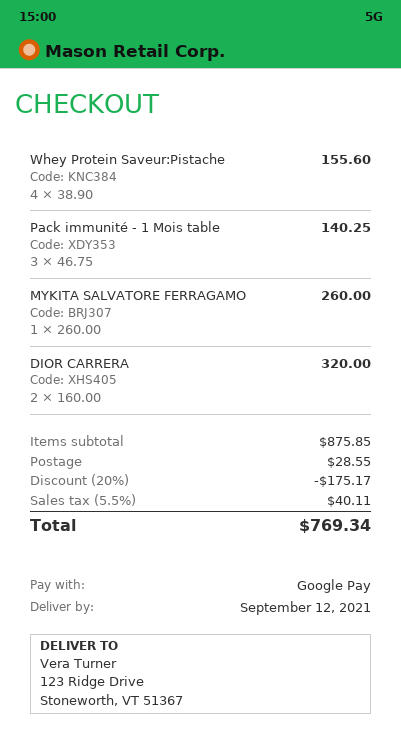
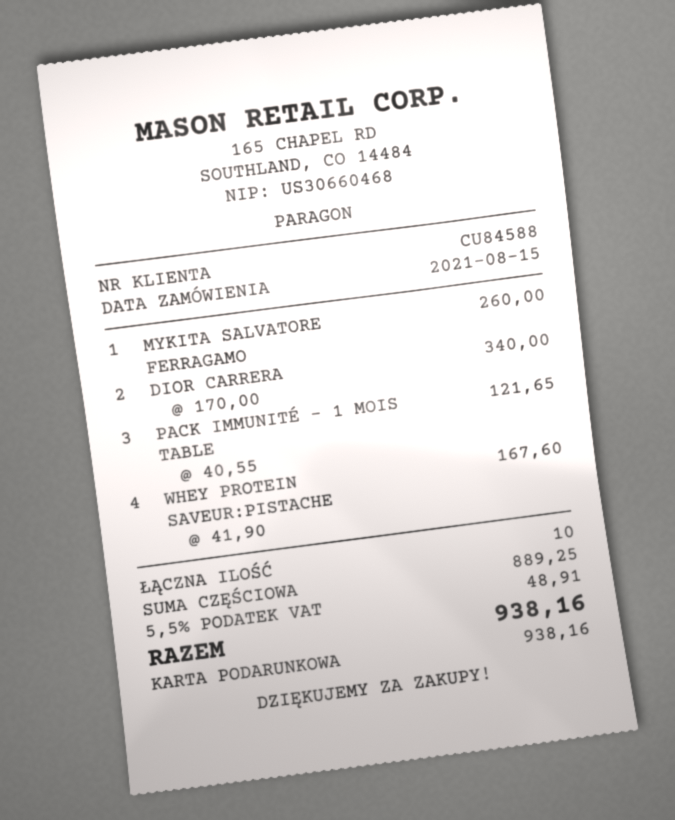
payment method: Google Pay -> gift card
Whey Protein Saveur:Pistache: 4 x 38.90 = 155.60 -> 4 x 41.90 = 167.60
Pack immunité - 1 Mois table: 3 x 46.75 = 140.25 -> 3 x 40.55 = 121.65
DIOR CARRERA: 2 x 160.00 = 320.00 -> 2 x 170.00 = 340.00
subtotal: 875.85 -> 889.25
discount: 20% = 175.17 -> none
shipping: 28.55 -> none
tax: 5.5% = 40.11 -> 5.5% = 48.91
total: 769.34 -> 938.16

